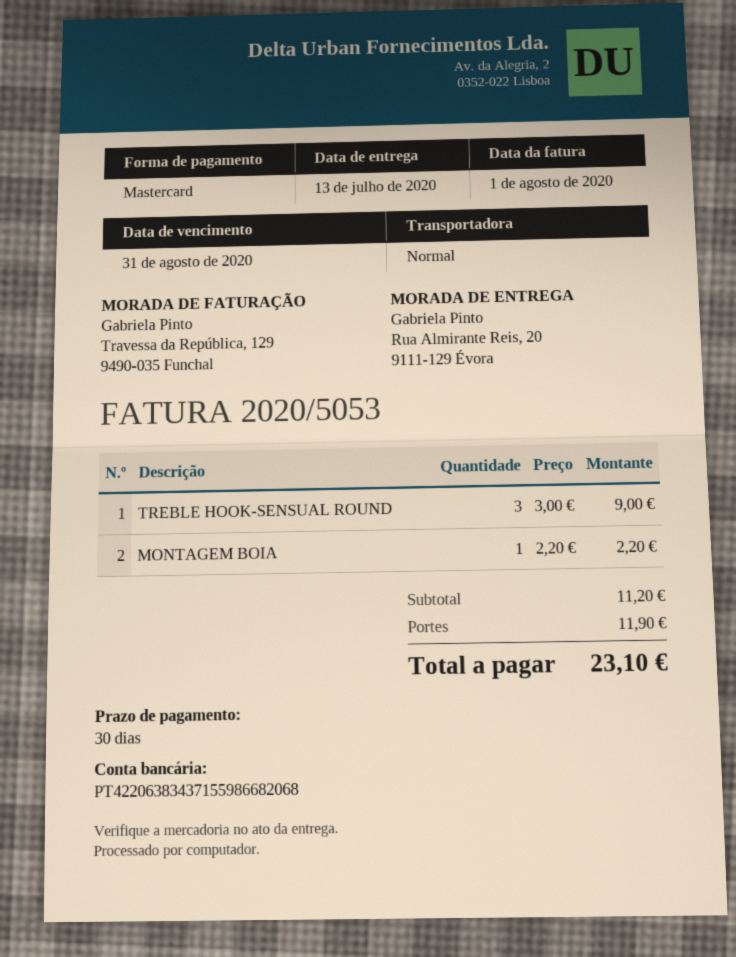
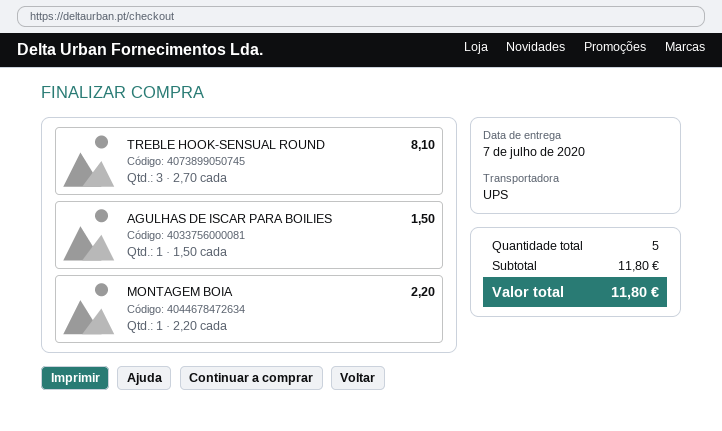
delivery date: 2020-07-13 -> 2020-07-07
shipping method: standard -> UPS
TREBLE HOOK-SENSUAL ROUND: 3 x 3.00 = 9.00 -> 3 x 2.70 = 8.10
AGULHAS DE ISCAR PARA BOILIES: none -> 1 x 1.50 = 1.50
subtotal: 11.20 -> 11.80
shipping: 11.90 -> none
total: 23.10 -> 11.80

